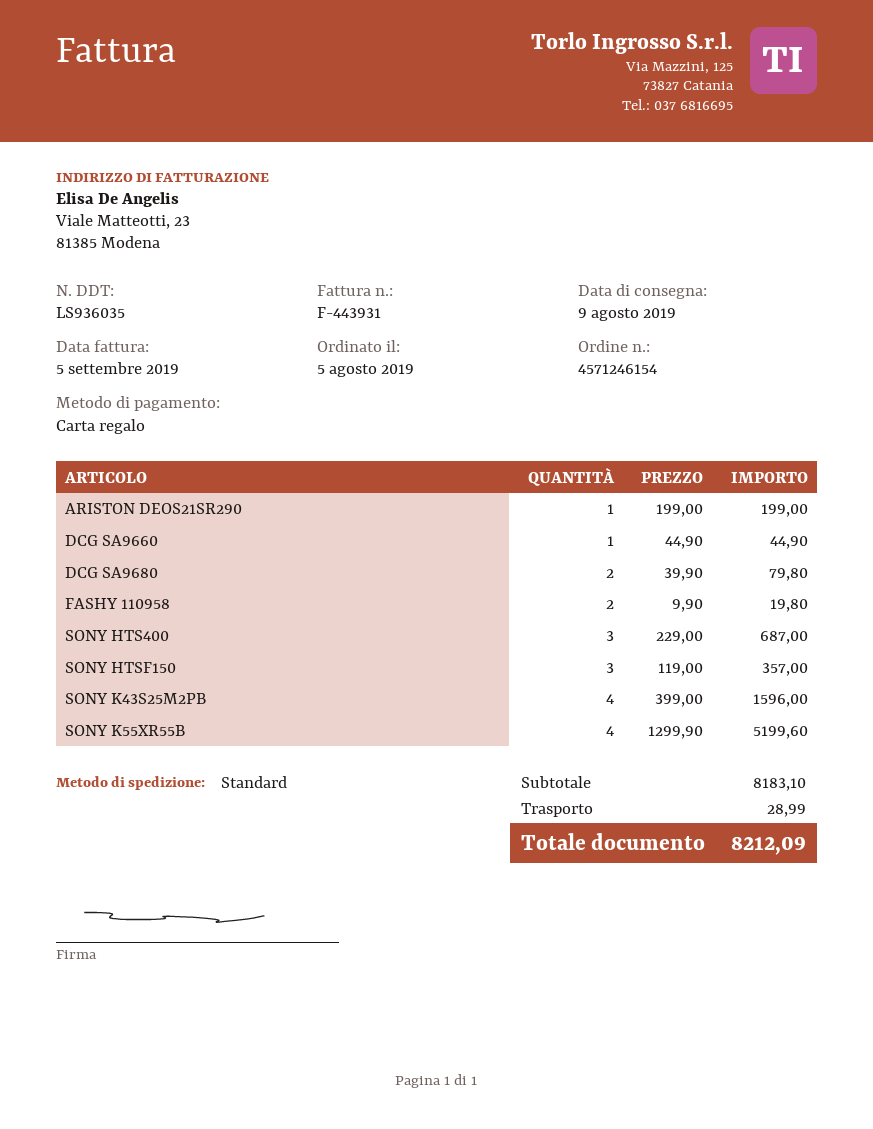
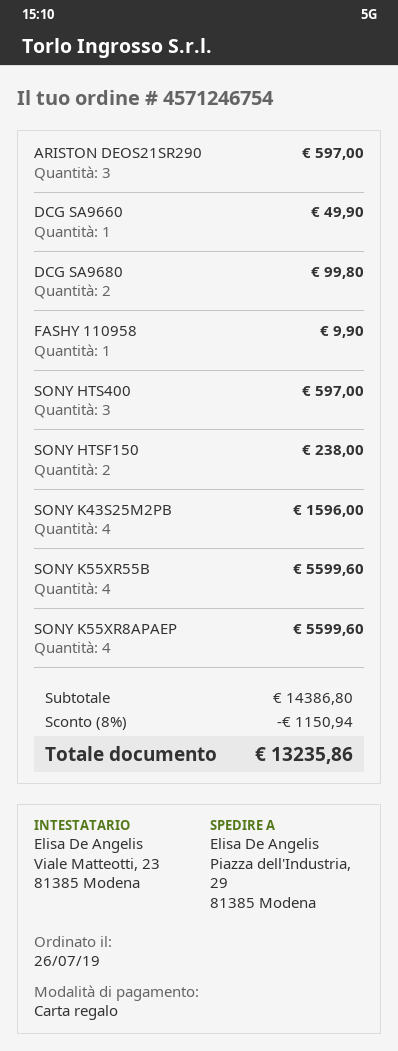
order number: 4571246154 -> 4571246754
order date: 2019-08-05 -> 2019-07-26
ARISTON DEOS21SR290: 1 for 199.00 -> 3 for 597.00
DCG SA9660: 1 for 44.90 -> 1 for 49.90
DCG SA9680: 2 for 79.80 -> 2 for 99.80
FASHY 110958: 2 for 19.80 -> 1 for 9.90
SONY HTS400: 3 for 687.00 -> 3 for 597.00
SONY HTSF150: 3 for 357.00 -> 2 for 238.00
SONY K55XR55B: 4 for 5199.60 -> 4 for 5599.60
SONY K55XR8APAEP: none -> 4 for 5599.60
subtotal: 8183.10 -> 14386.80
discount: none -> 8% = 1150.94
shipping: 28.99 -> none
total: 8212.09 -> 13235.86

